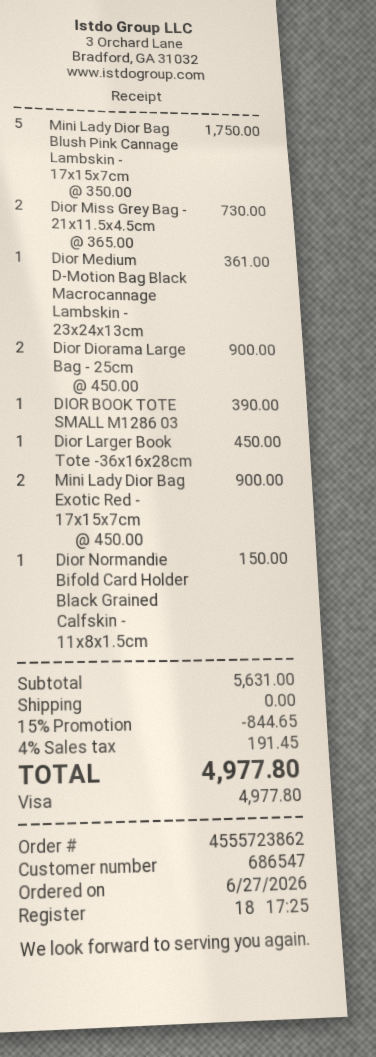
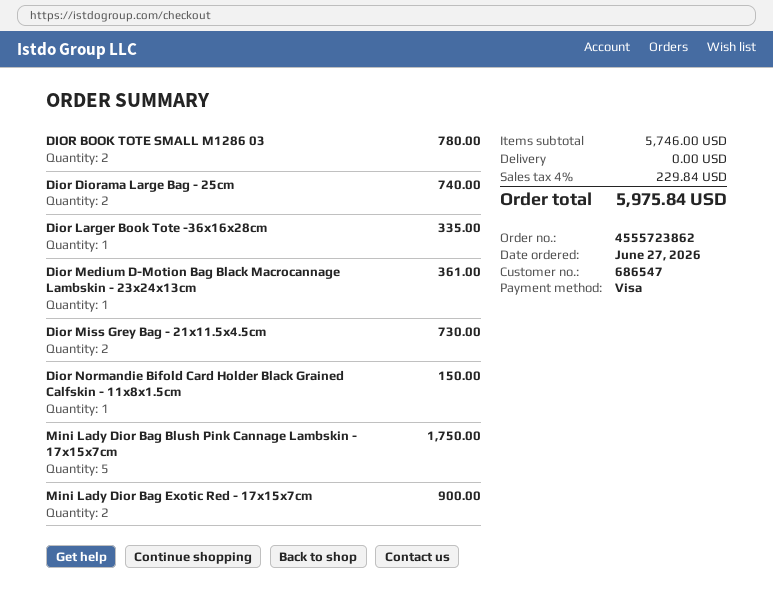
Dior Diorama Large Bag - 25cm: 2 for 900.00 -> 2 for 740.00
DIOR BOOK TOTE SMALL M1286 03: 1 for 390.00 -> 2 for 780.00
Dior Larger Book Tote -36x16x28cm: 1 for 450.00 -> 1 for 335.00
subtotal: 5631.00 -> 5746.00
discount: 15% = 844.65 -> none
tax: 4% = 191.45 -> 4% = 229.84
total: 4977.80 -> 5975.84

